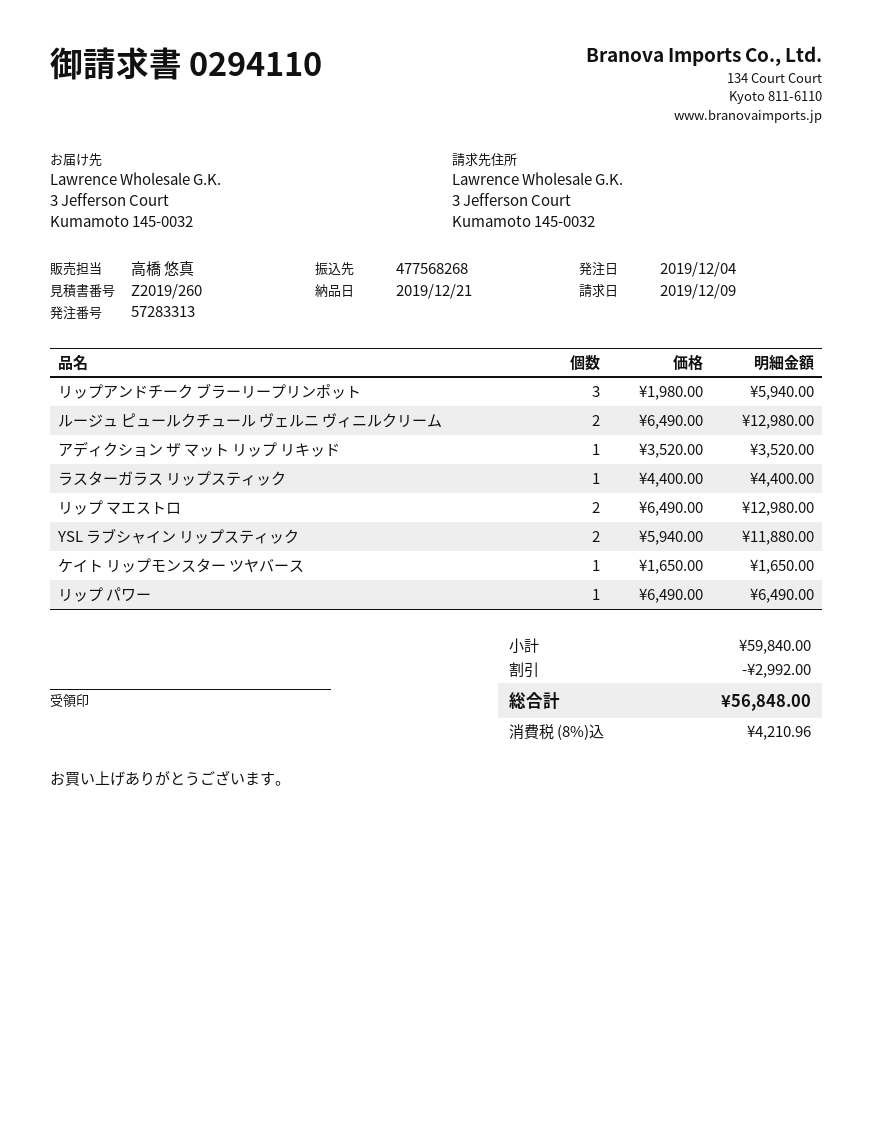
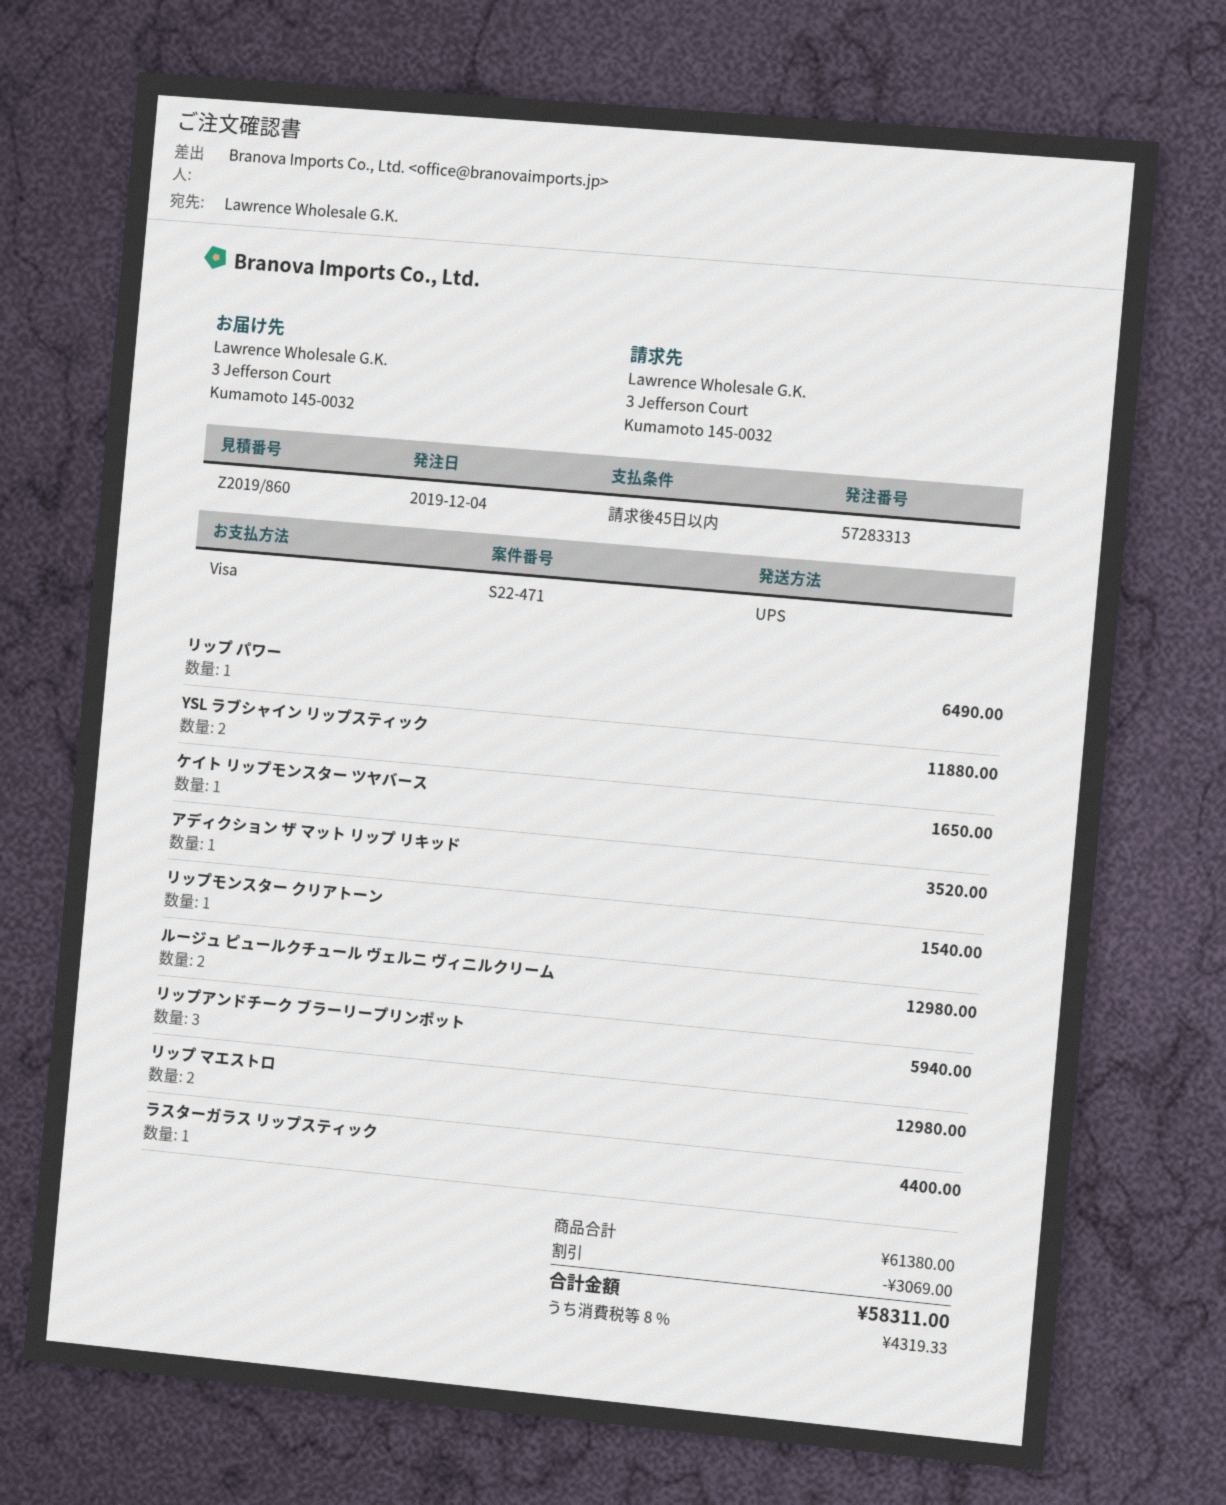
quote number: Z2019/260 -> Z2019/860
リップモンスター クリアトーン: none -> 1 for 1540.00
subtotal: 59840.00 -> 61380.00
discount: 2992.00 -> 3069.00
tax: 8% = 4210.96 -> 8% = 4319.33
total: 56848.00 -> 58311.00

